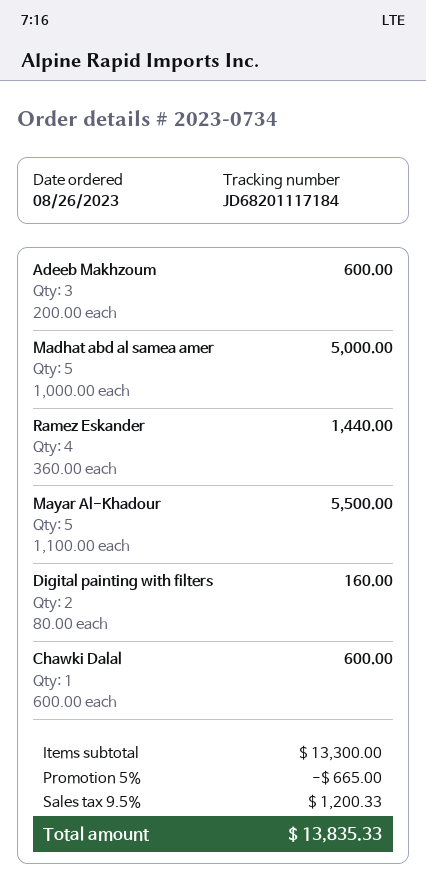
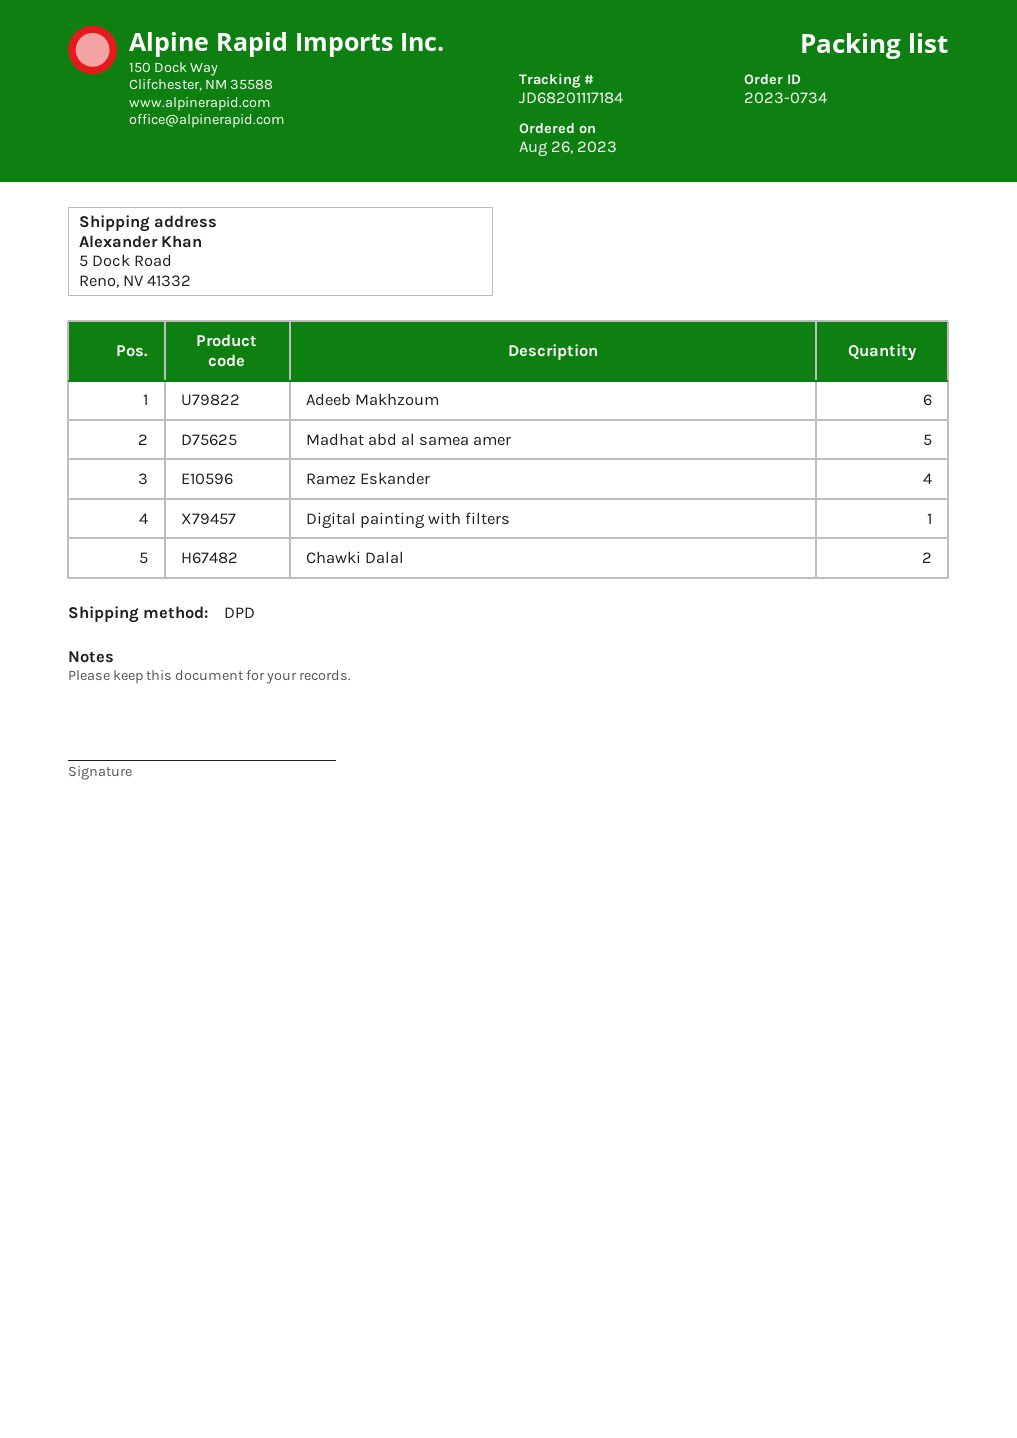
Adeeb Makhzoum: 3 -> 6
Mayar Al-Khadour: 5 -> none
Digital painting with filters: 2 -> 1
Chawki Dalal: 1 -> 2

